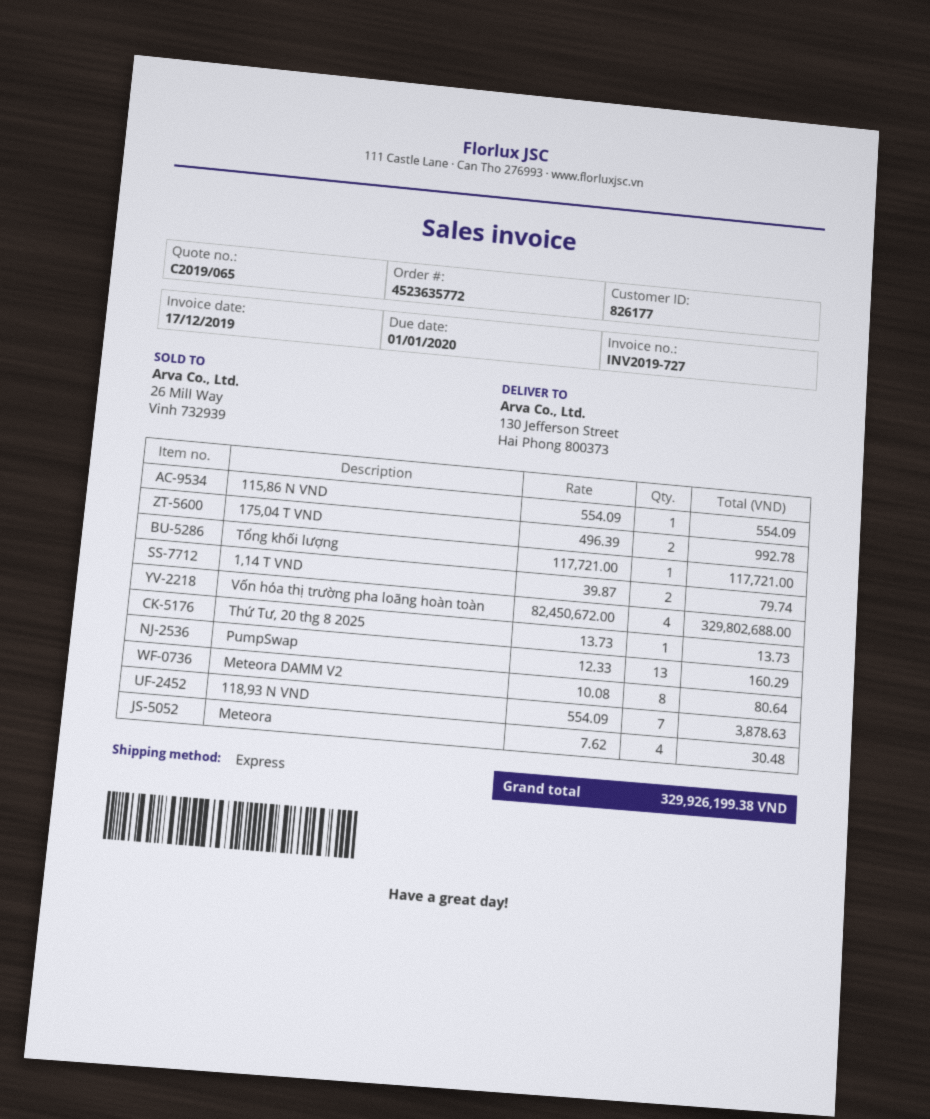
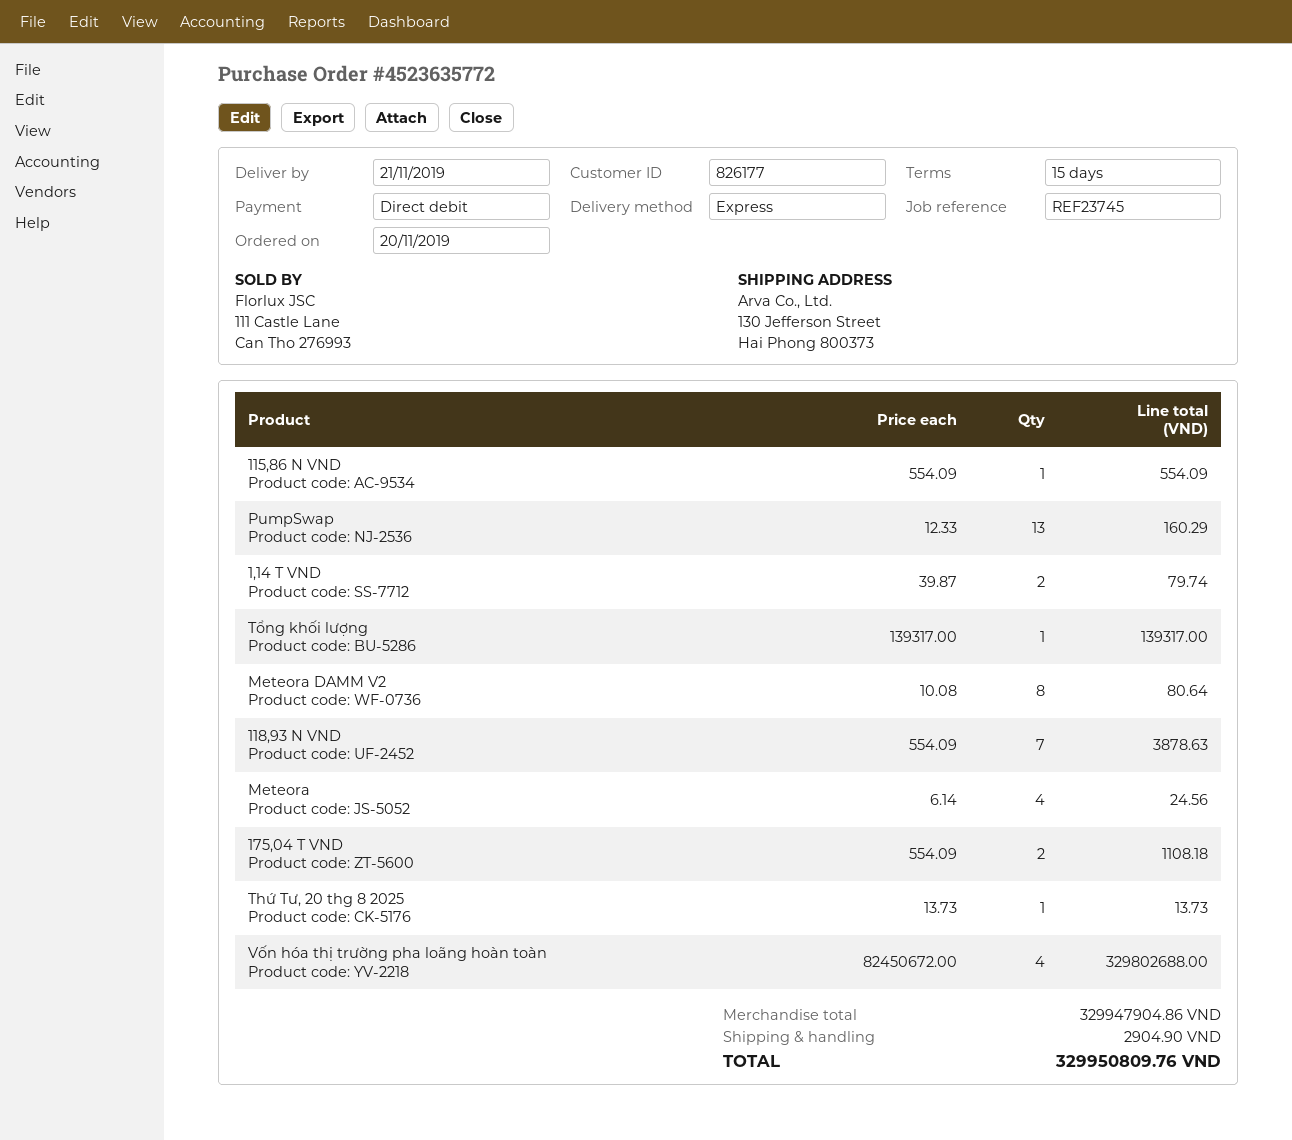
175,04 T VND: 2 x 496.39 = 992.78 -> 2 x 554.09 = 1108.18
Tổng khối lượng: 1 x 117721.00 = 117721.00 -> 1 x 139317.00 = 139317.00
Meteora: 4 x 7.62 = 30.48 -> 4 x 6.14 = 24.56
shipping: none -> 2904.90
total: 329926199.38 -> 329950809.76

